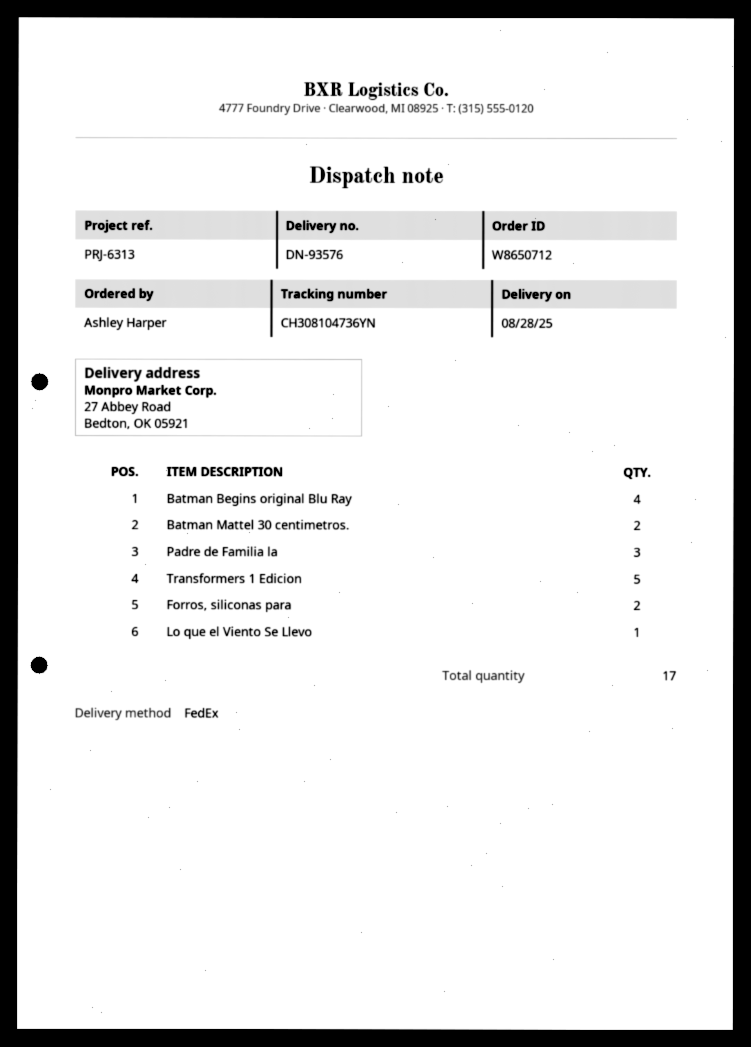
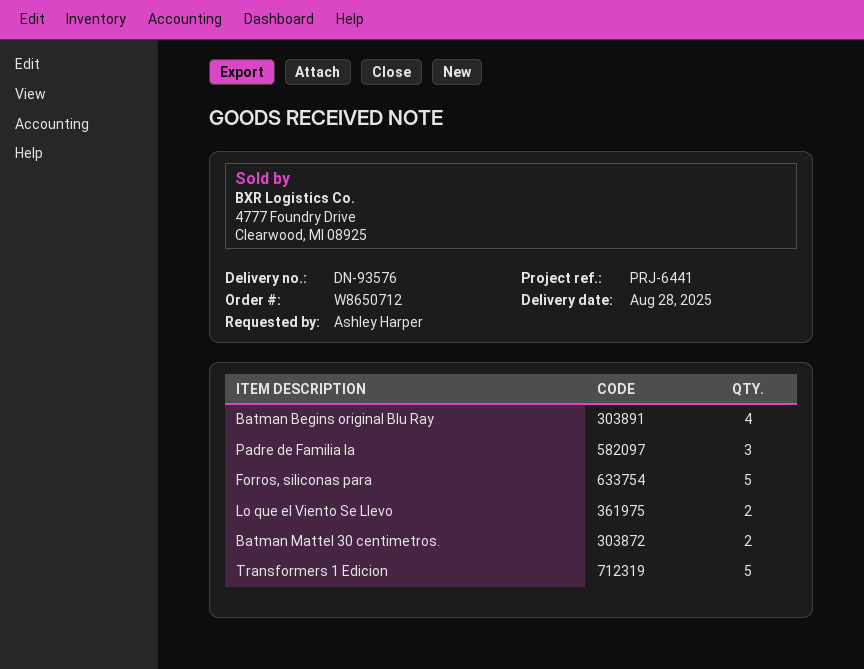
reference: PRJ-6313 -> PRJ-6441
Forros, siliconas para: 2 -> 5
Lo que el Viento Se Llevo: 1 -> 2

